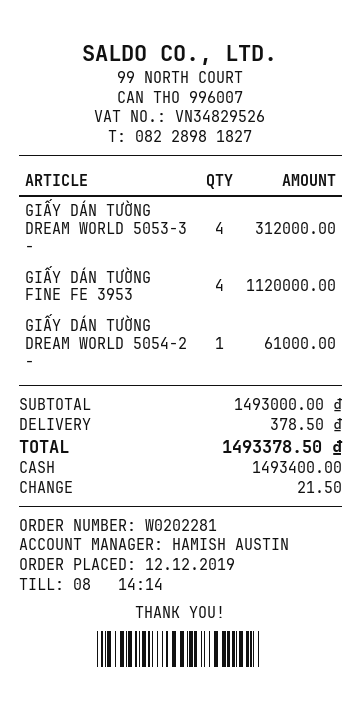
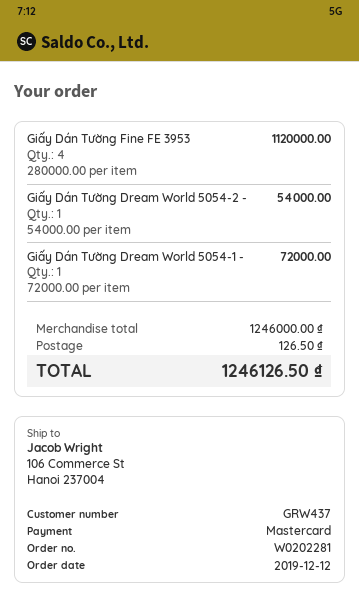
payment method: cash -> Mastercard
GIẤY DÁN TƯỜNG DREAM WORLD 5053-3 -: 4 for 312000.00 -> none
GIẤY DÁN TƯỜNG DREAM WORLD 5054-2 -: 1 for 61000.00 -> 1 for 54000.00
Giấy Dán Tường Dream World 5054-1 -: none -> 1 for 72000.00
subtotal: 1493000.00 -> 1246000.00
shipping: 378.50 -> 126.50
total: 1493378.50 -> 1246126.50

